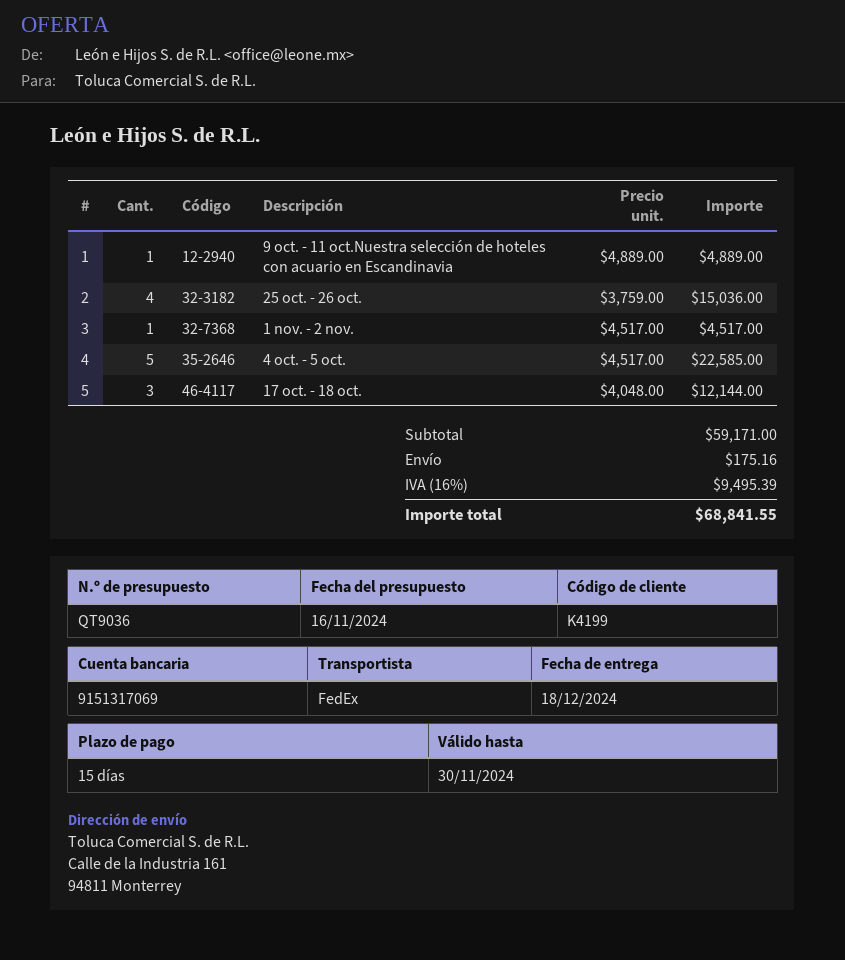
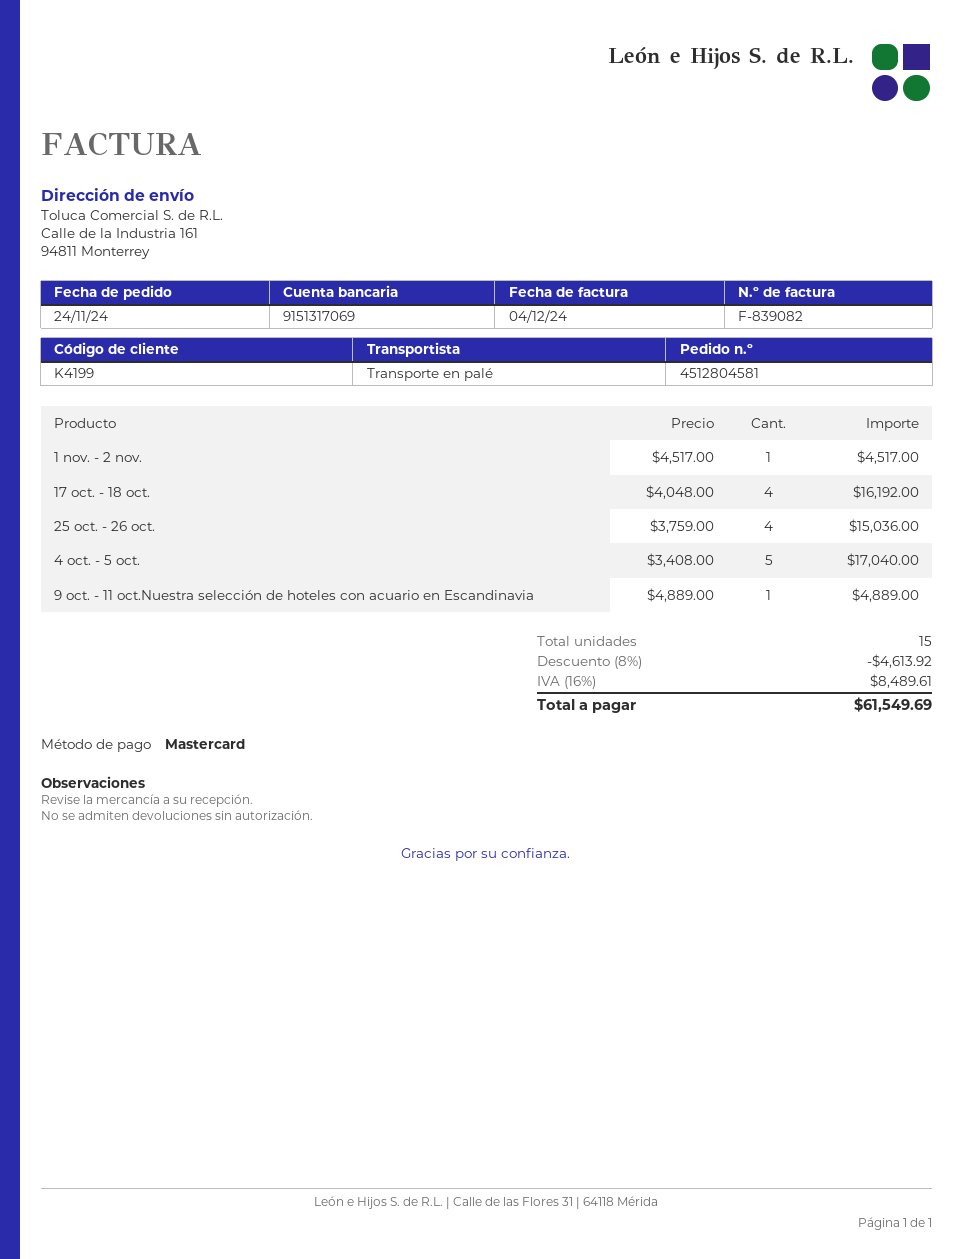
shipping method: FedEx -> pallet freight
4 oct. - 5 oct.: 5 x 4517.00 = 22585.00 -> 5 x 3408.00 = 17040.00
17 oct. - 18 oct.: 3 x 4048.00 = 12144.00 -> 4 x 4048.00 = 16192.00
discount: none -> 8% = 4613.92
shipping: 175.16 -> none
tax: 16% = 9495.39 -> 16% = 8489.61
total: 68841.55 -> 61549.69

